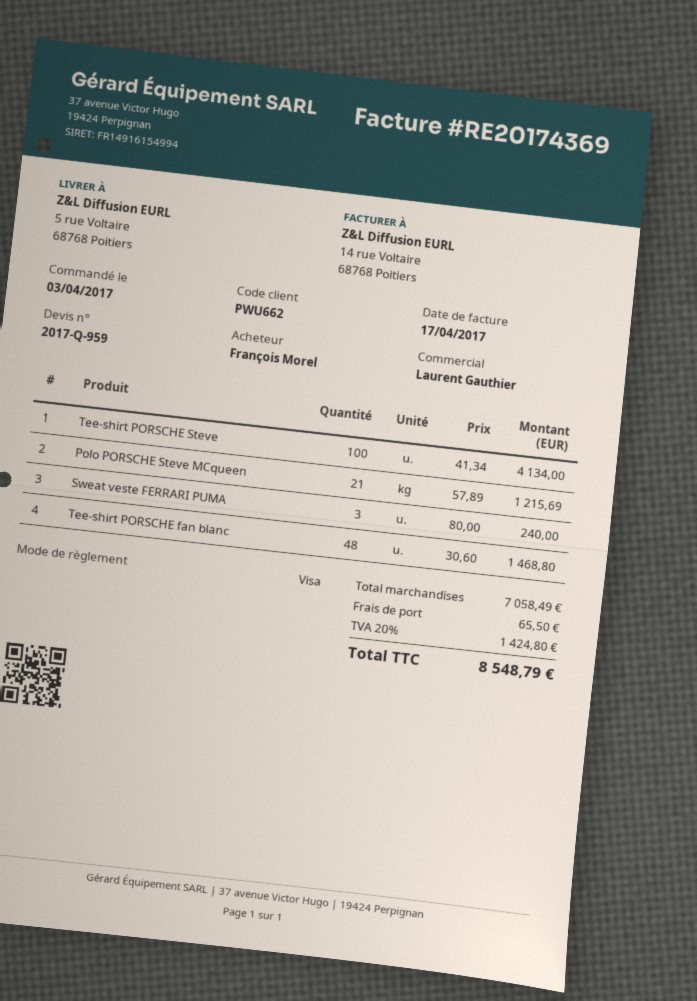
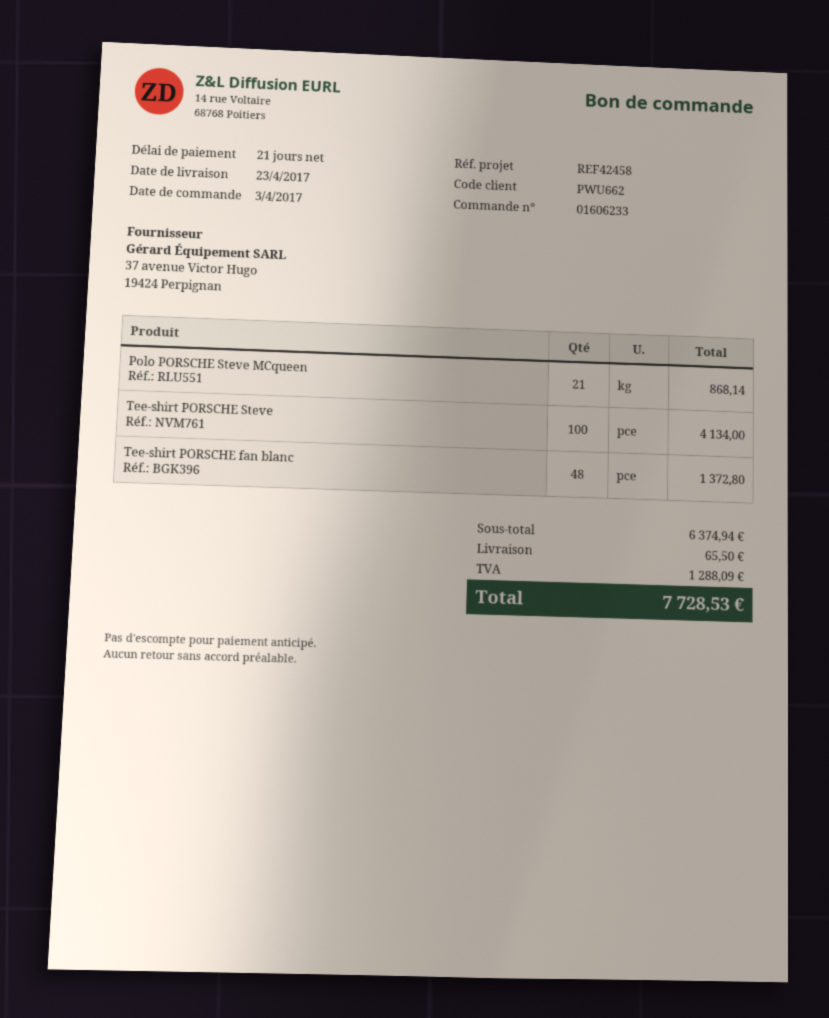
Polo PORSCHE Steve MCqueen: 21 for 1215.69 -> 21 for 868.14
Sweat veste FERRARI PUMA: 3 for 240.00 -> none
Tee-shirt PORSCHE fan blanc: 48 for 1468.80 -> 48 for 1372.80
subtotal: 7058.49 -> 6374.94
tax: 1424.80 -> 1288.09
total: 8548.79 -> 7728.53

